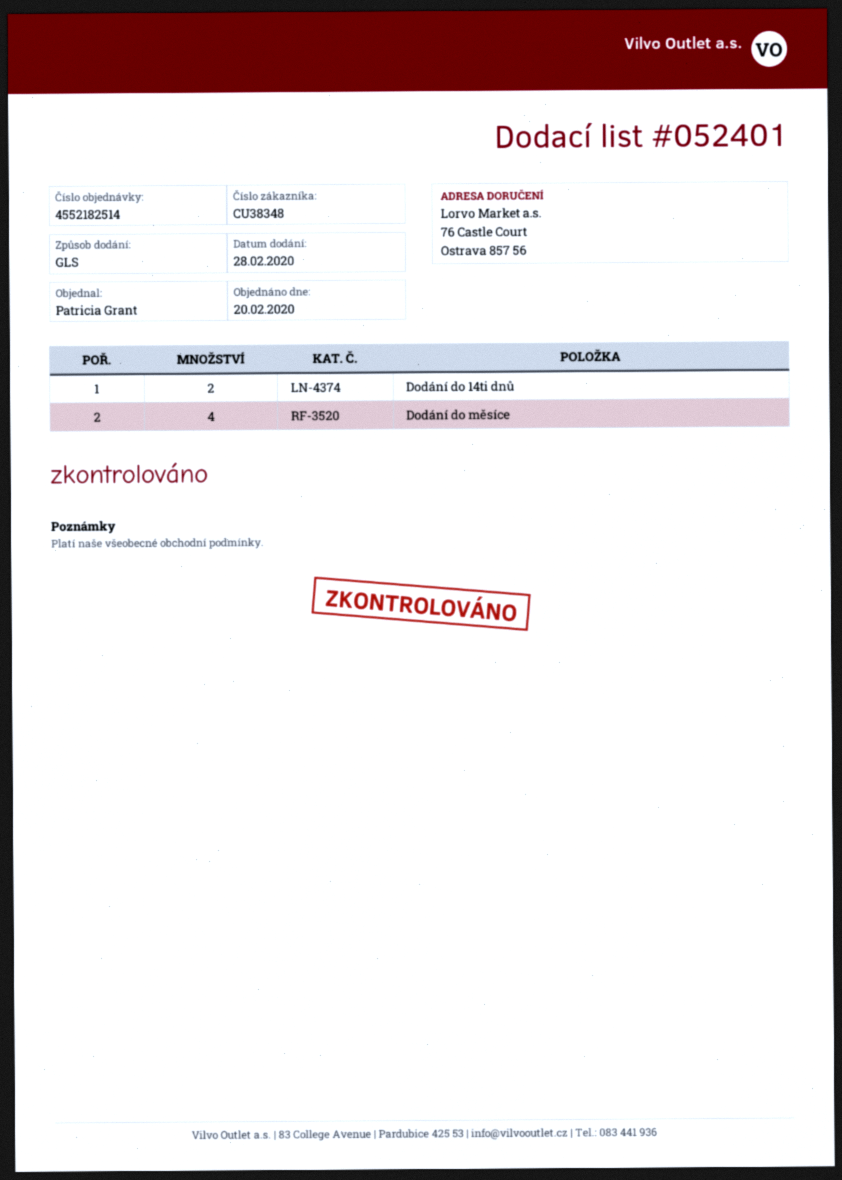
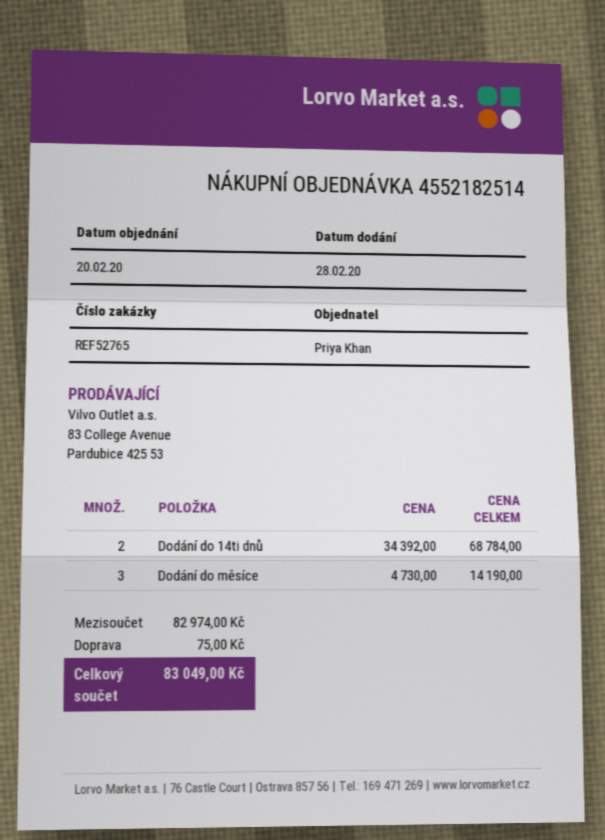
ordered by: Patricia Grant -> Priya Khan
Dodání do měsíce: 4 -> 3

